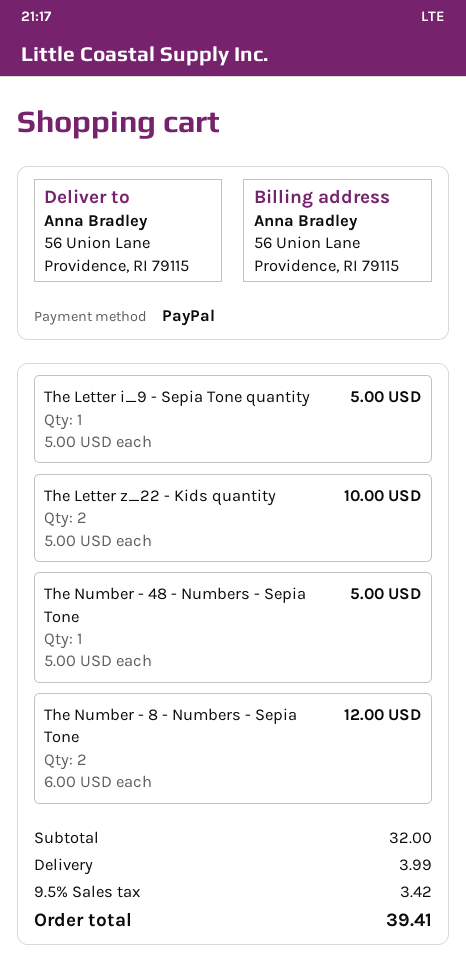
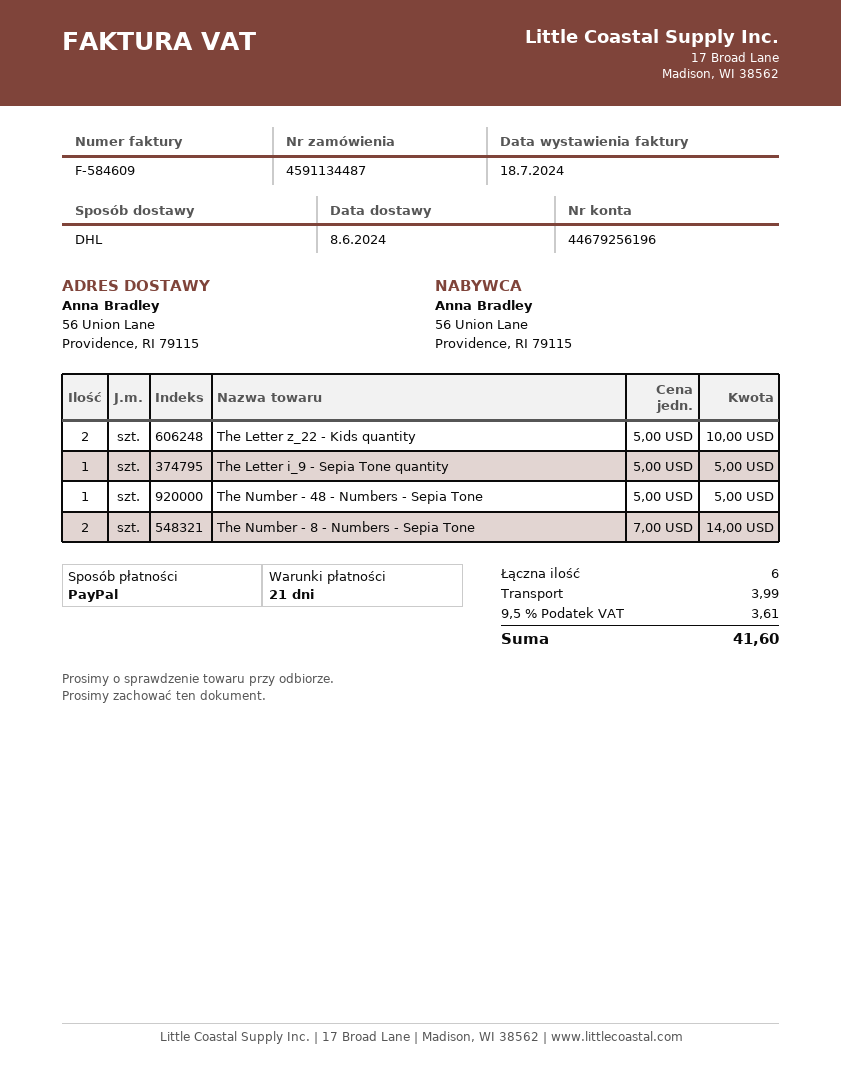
The Number - 8 - Numbers - Sepia Tone: 2 x 6.00 = 12.00 -> 2 x 7.00 = 14.00
tax: 9.5% = 3.42 -> 9.5% = 3.61
total: 39.41 -> 41.60

